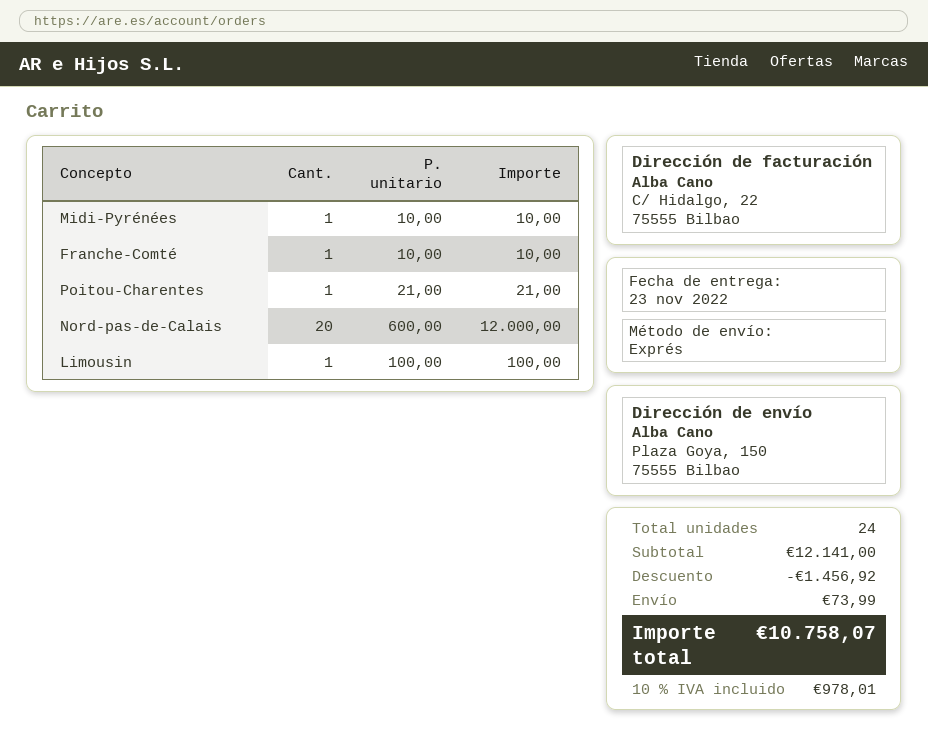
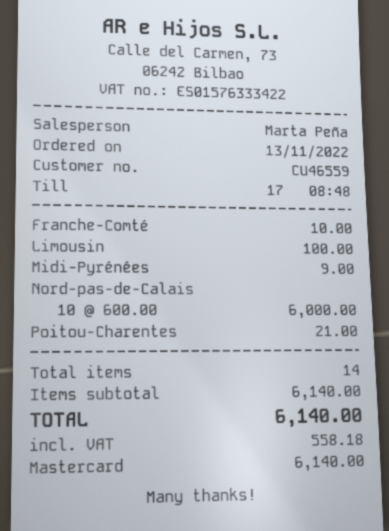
Midi-Pyrénées: 1 x 10.00 = 10.00 -> 1 x 9.00 = 9.00
Nord-pas-de-Calais: 20 x 600.00 = 12000.00 -> 10 x 600.00 = 6000.00
total quantity: 24 -> 14
subtotal: 12141.00 -> 6140.00
discount: 1456.92 -> none
shipping: 73.99 -> none
tax: 978.01 -> 558.18
total: 10758.07 -> 6140.00

